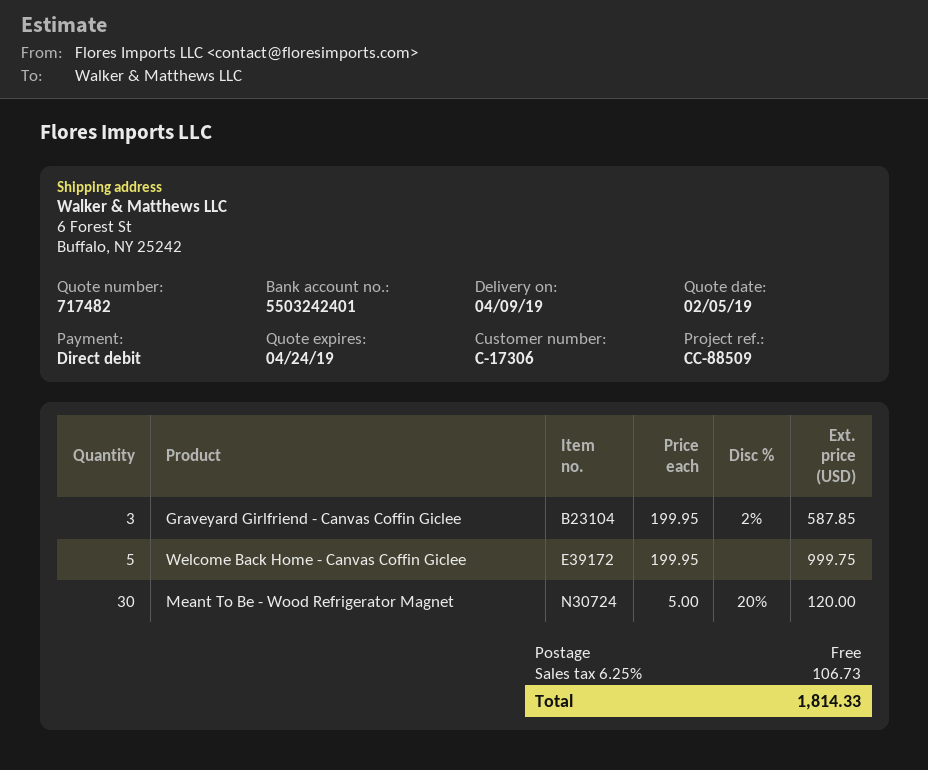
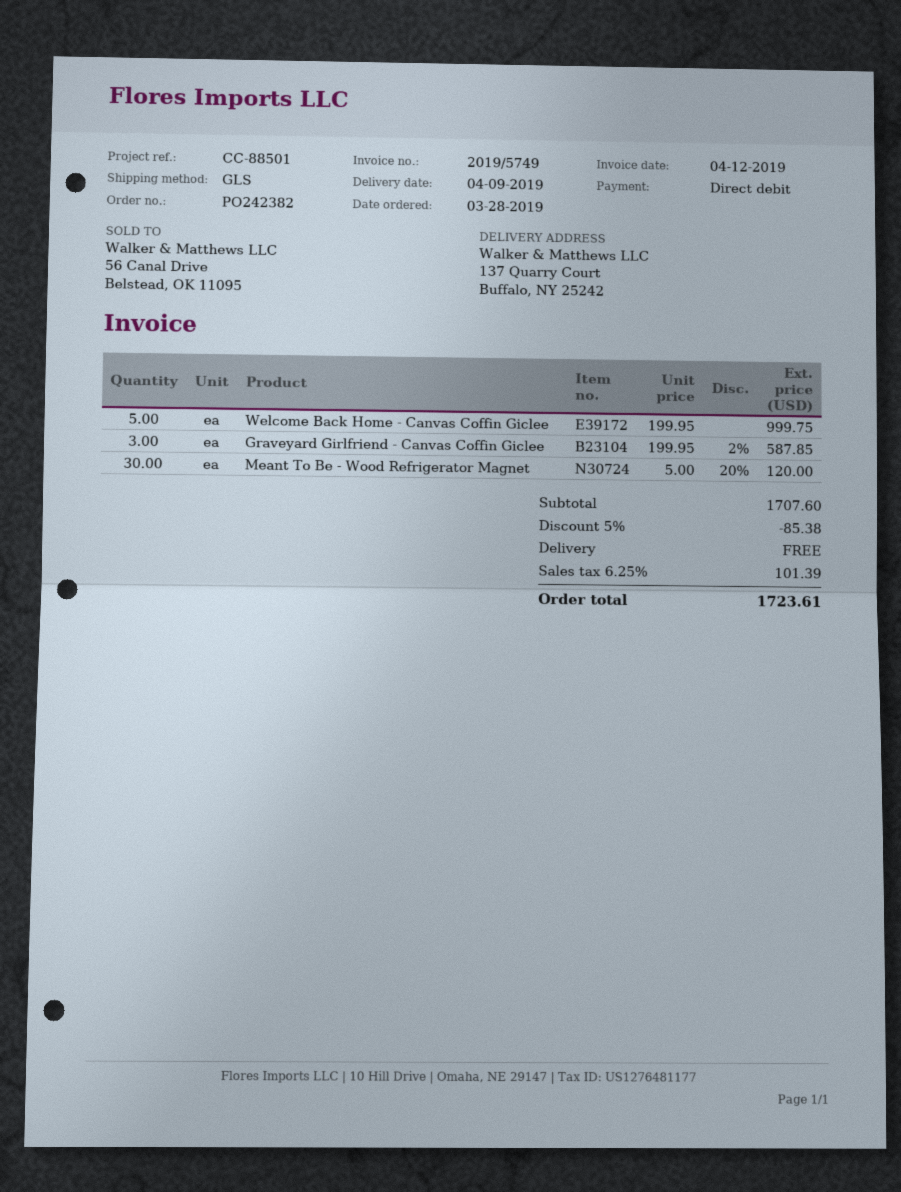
reference: CC-88509 -> CC-88501
ship to: 6 Forest St, Buffalo, NY 25242 -> 137 Quarry Court, Buffalo, NY 25242
discount: none -> 5% = 85.38
tax: 6.25% = 106.73 -> 6.25% = 101.39
total: 1814.33 -> 1723.61

